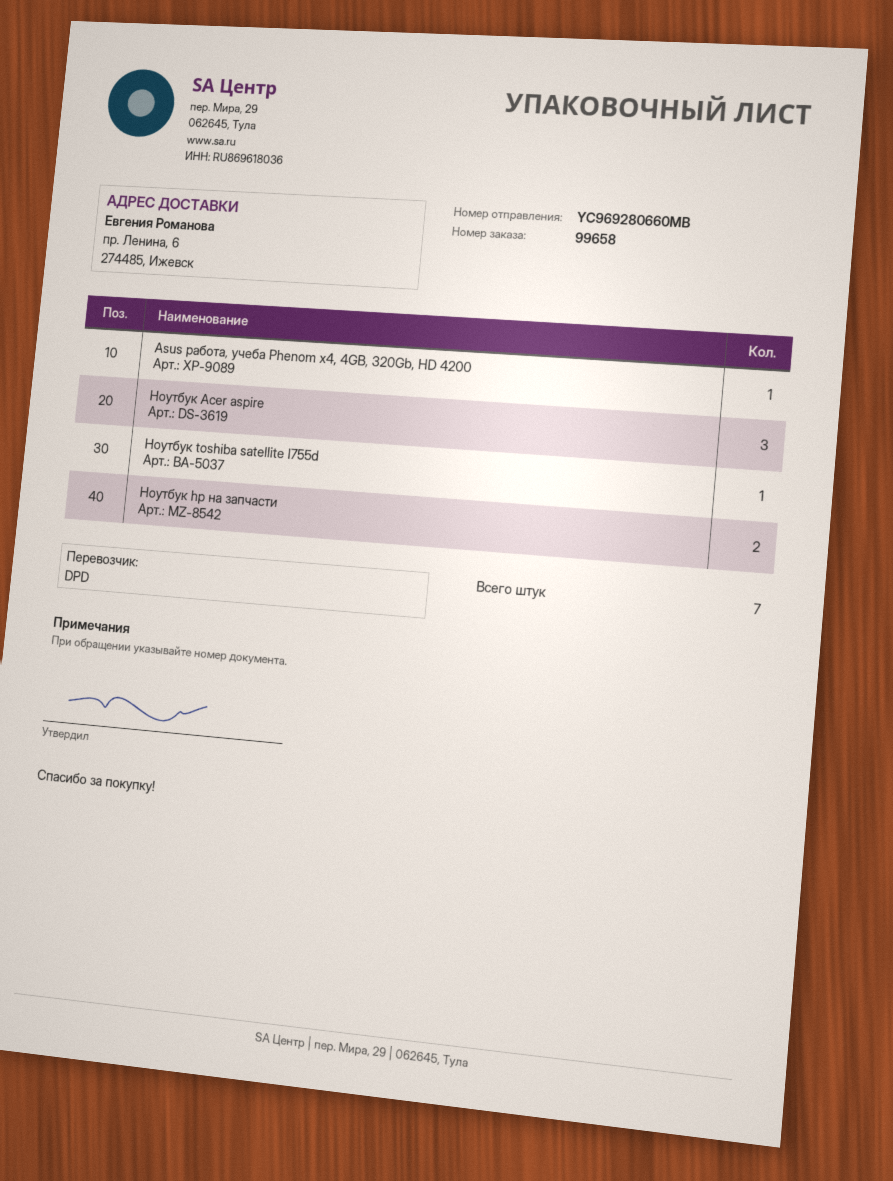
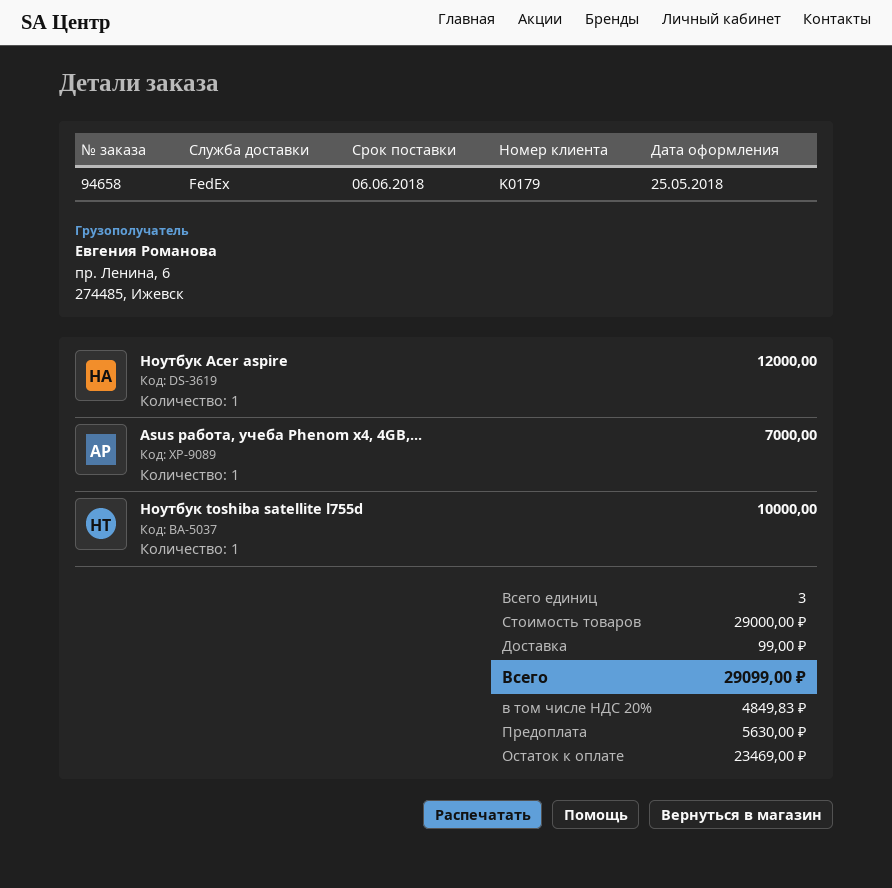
order number: 99658 -> 94658
shipping method: DPD -> FedEx
Ноутбук Acer aspire: 3 -> 1
Ноутбук hp на запчасти: 2 -> none
total quantity: 7 -> 3

